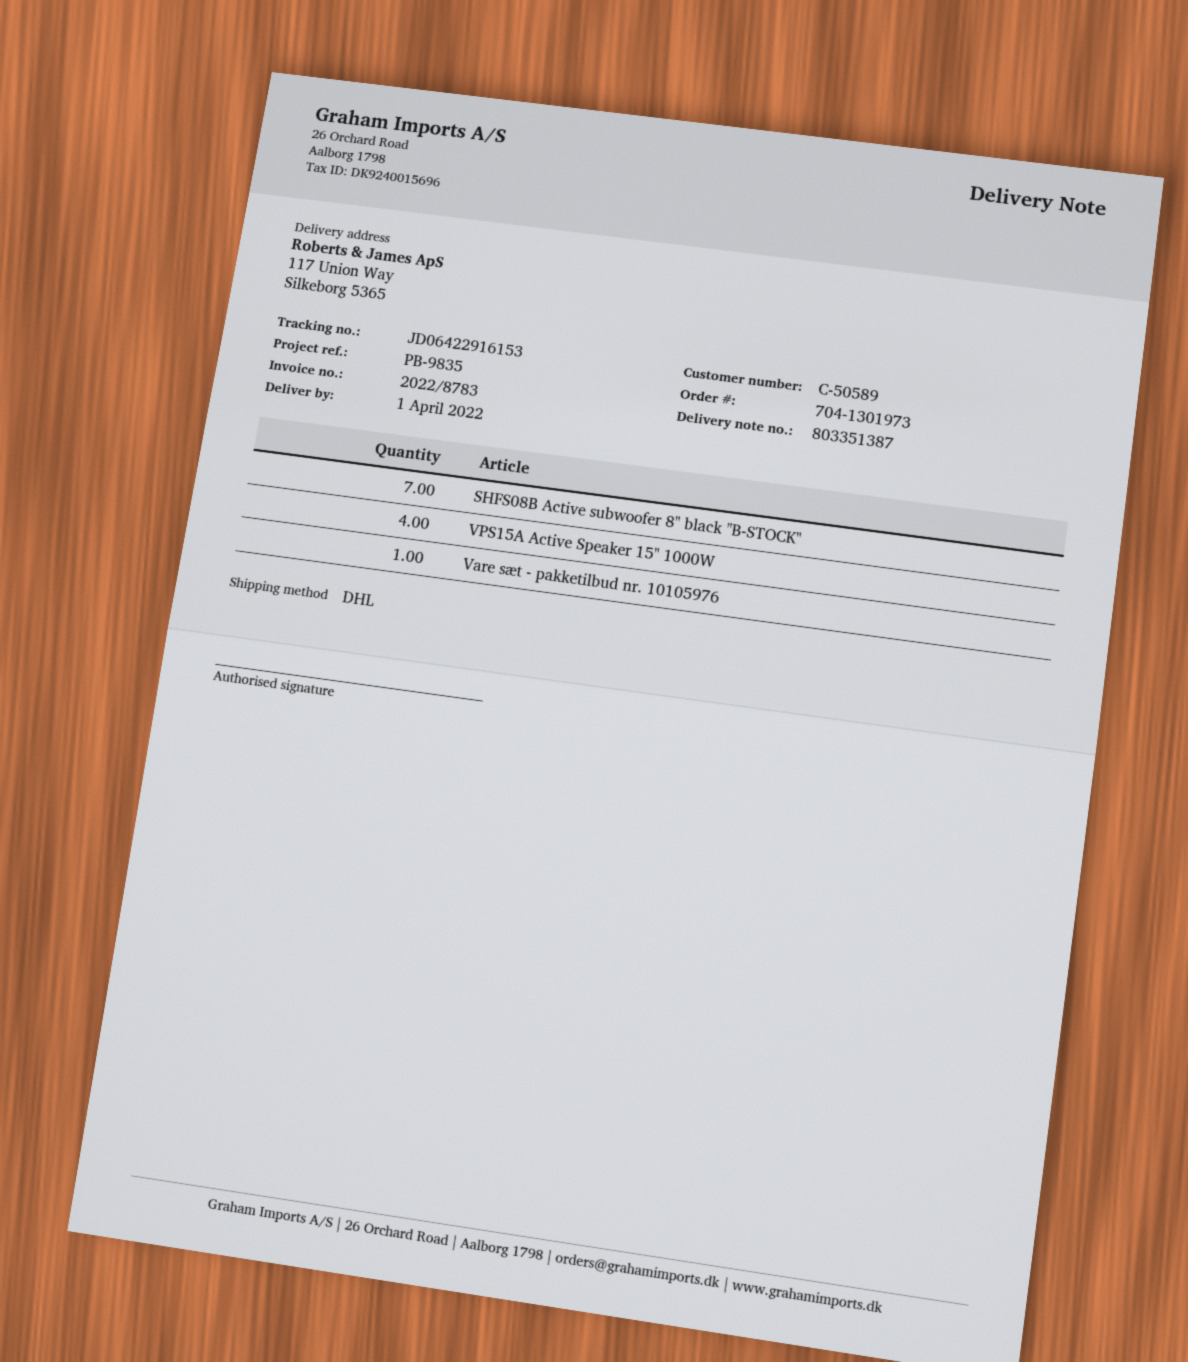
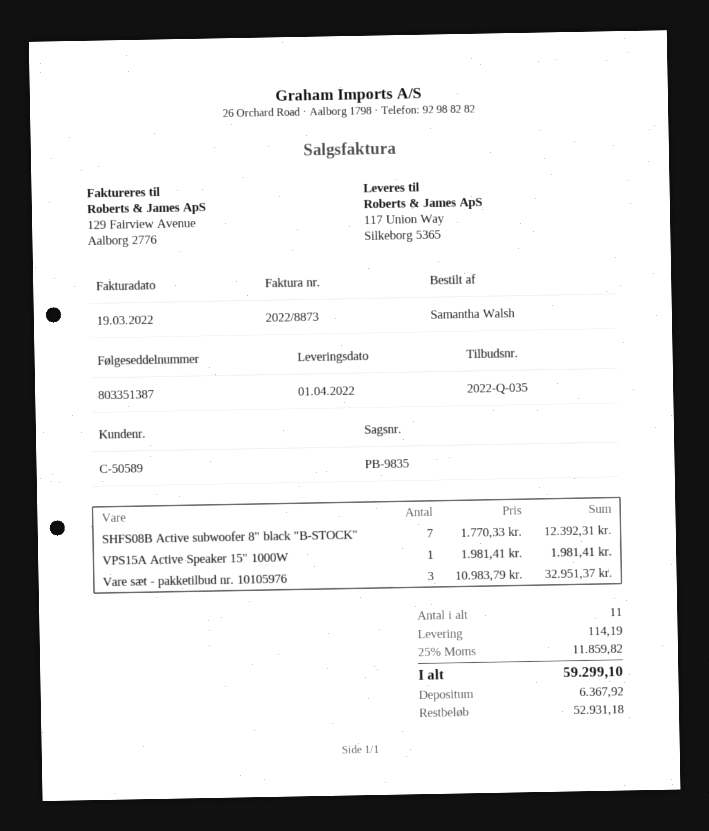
invoice number: 2022/8783 -> 2022/8873
VPS15A Active Speaker 15" 1000W: 4 -> 1
Vare sæt - pakketilbud nr. 10105976: 1 -> 3

